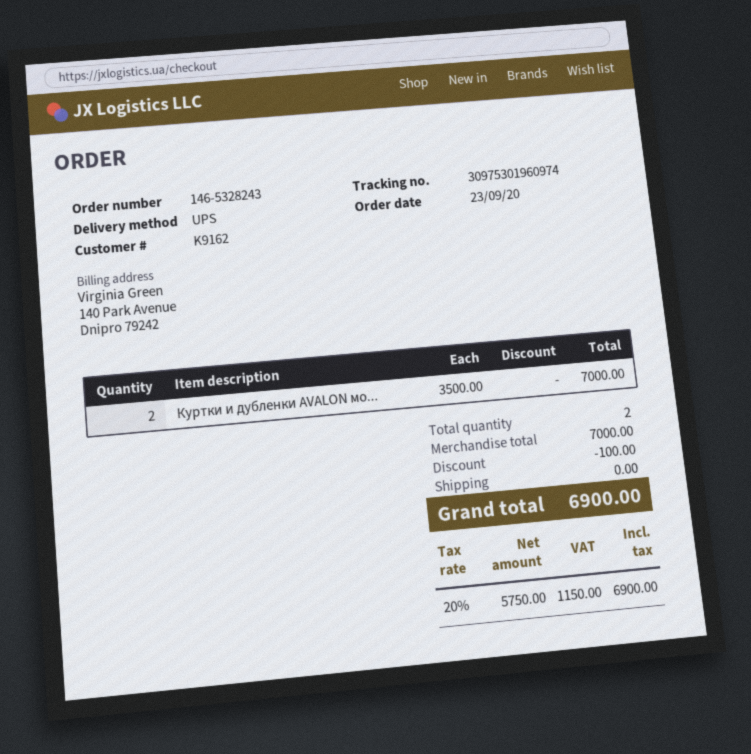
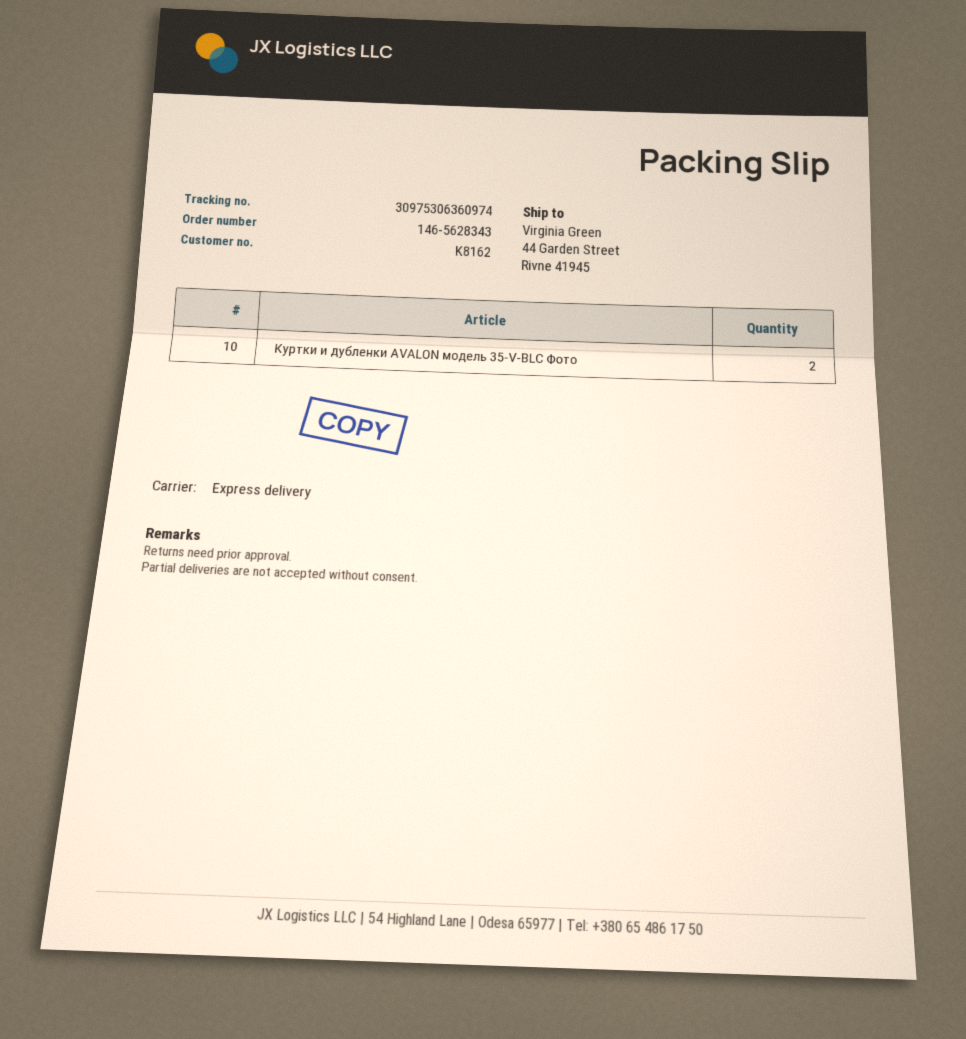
order number: 146-5328243 -> 146-5628343
customer number: K9162 -> K8162
shipping method: UPS -> express
tracking number: 30975301960974 -> 30975306360974

